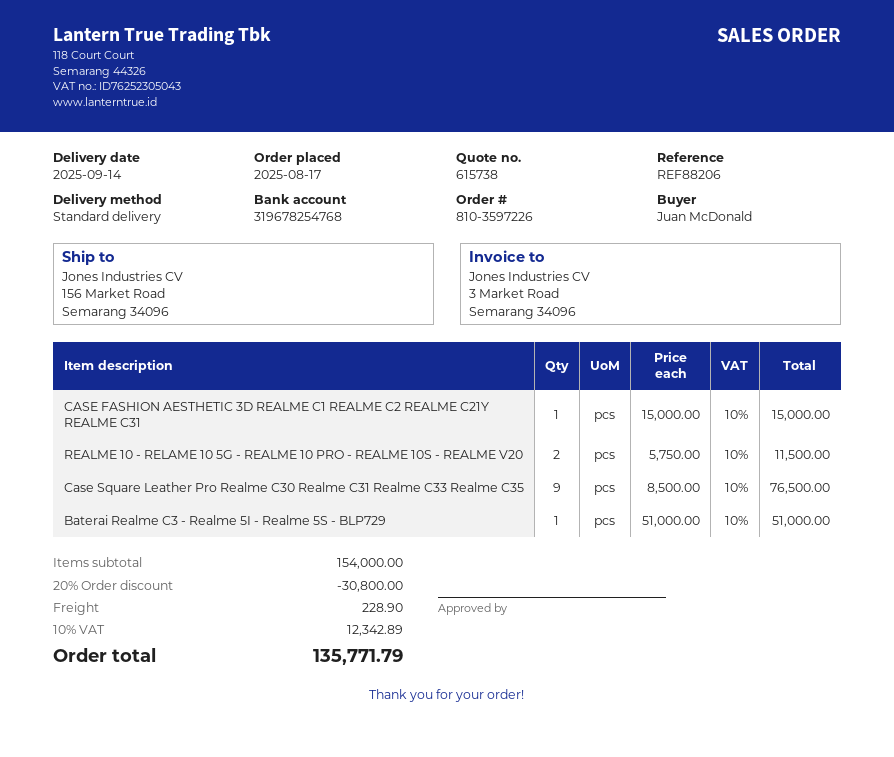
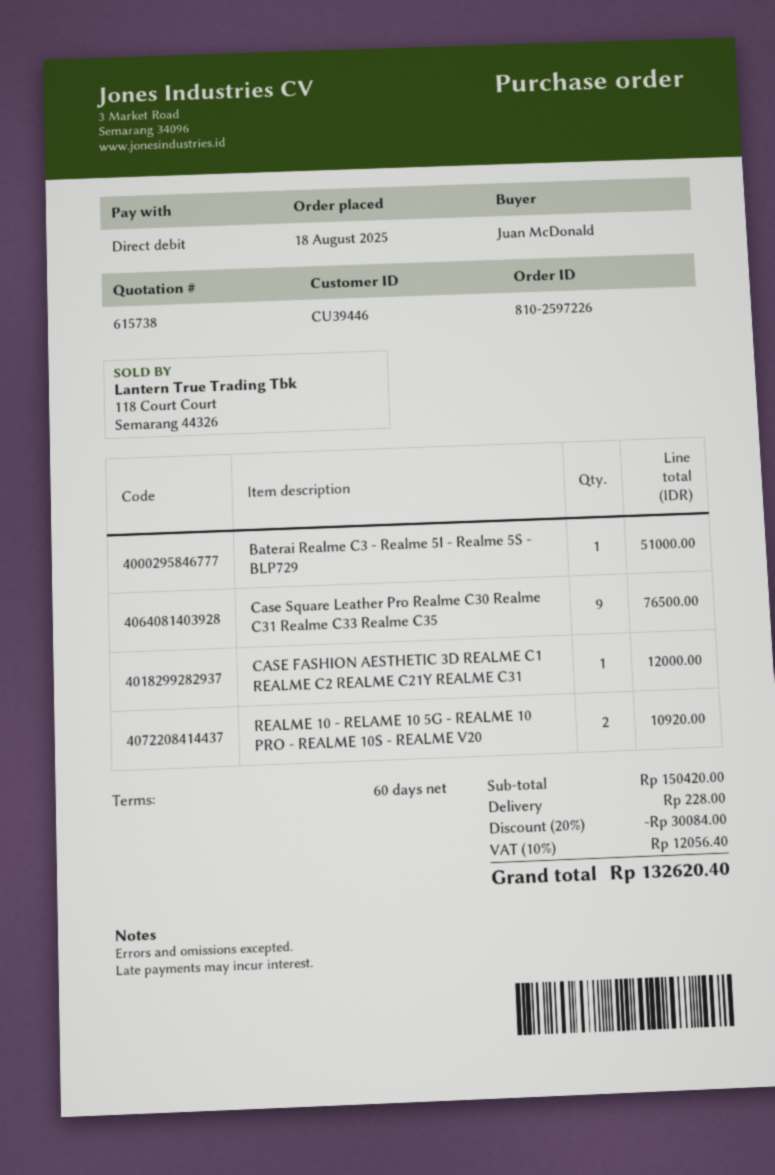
order number: 810-3597226 -> 810-2597226
order date: 2025-08-17 -> 2025-08-18
CASE FASHION AESTHETIC 3D REALME C1 REALME C2 REALME C21Y REALME C31: 1 for 15000.00 -> 1 for 12000.00
REALME 10 - RELAME 10 5G - REALME 10 PRO - REALME 10S - REALME V20: 2 for 11500.00 -> 2 for 10920.00
subtotal: 154000.00 -> 150420.00
discount: 20% = 30800.00 -> 20% = 30084.00
shipping: 228.90 -> 228.00
tax: 10% = 12342.89 -> 10% = 12056.40
total: 135771.79 -> 132620.40

